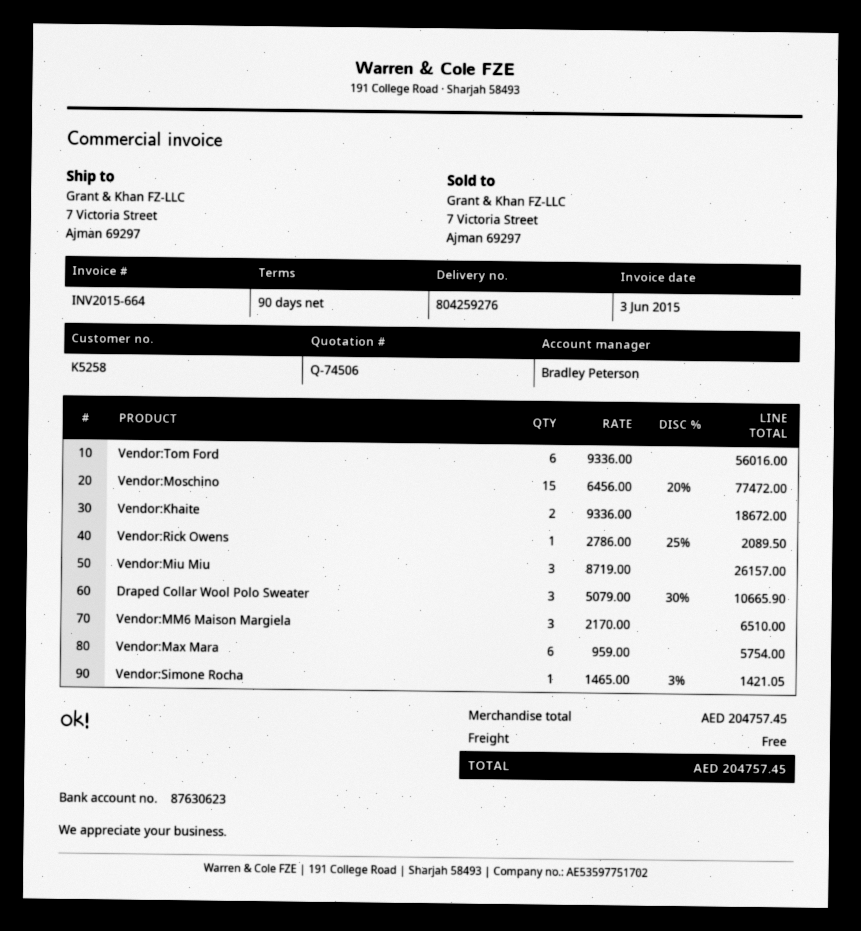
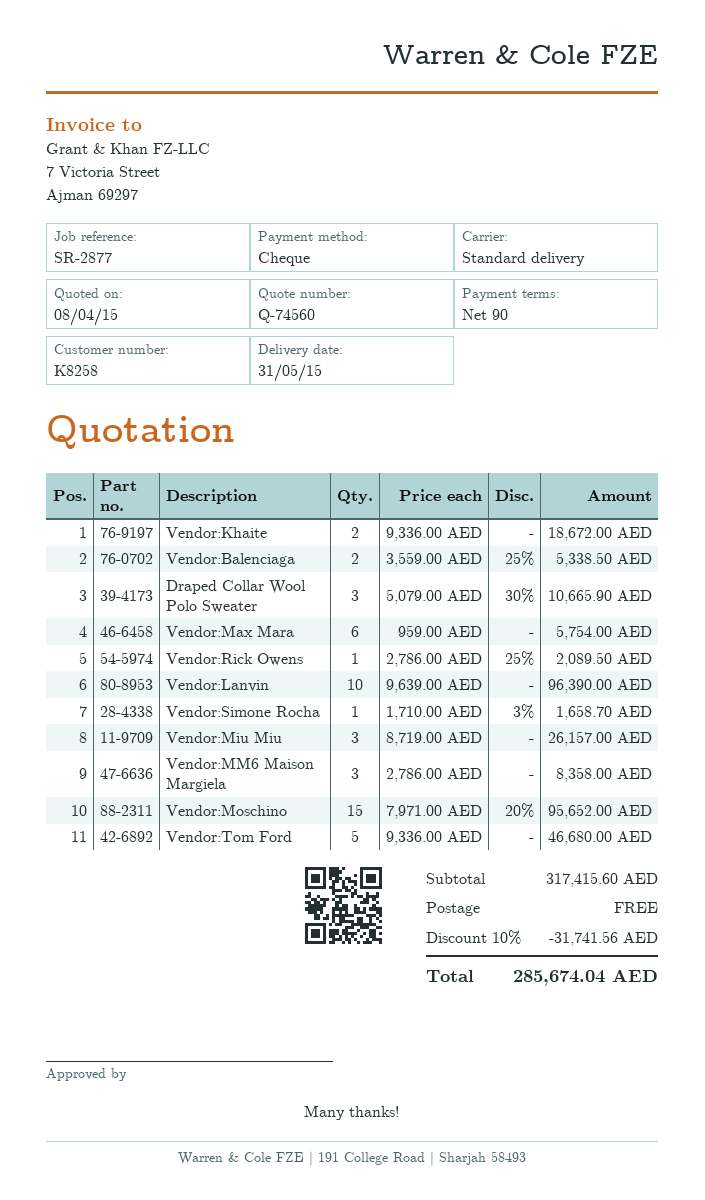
quote number: Q-74506 -> Q-74560
customer number: K5258 -> K8258
Vendor:Tom Ford: 6 x 9336.00 = 56016.00 -> 5 x 9336.00 = 46680.00
Vendor:Moschino: 15 x 6456.00 - 20% = 77472.00 -> 15 x 7971.00 - 20% = 95652.00
Vendor:MM6 Maison Margiela: 3 x 2170.00 = 6510.00 -> 3 x 2786.00 = 8358.00
Vendor:Simone Rocha: 1 x 1465.00 - 3% = 1421.05 -> 1 x 1710.00 - 3% = 1658.70
Vendor:Balenciaga: none -> 2 x 3559.00 - 25% = 5338.50
Vendor:Lanvin: none -> 10 x 9639.00 = 96390.00
subtotal: 204757.45 -> 317415.60
discount: none -> 10% = 31741.56
total: 204757.45 -> 285674.04

